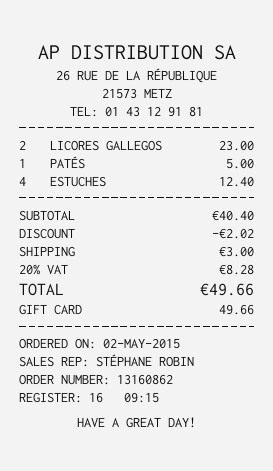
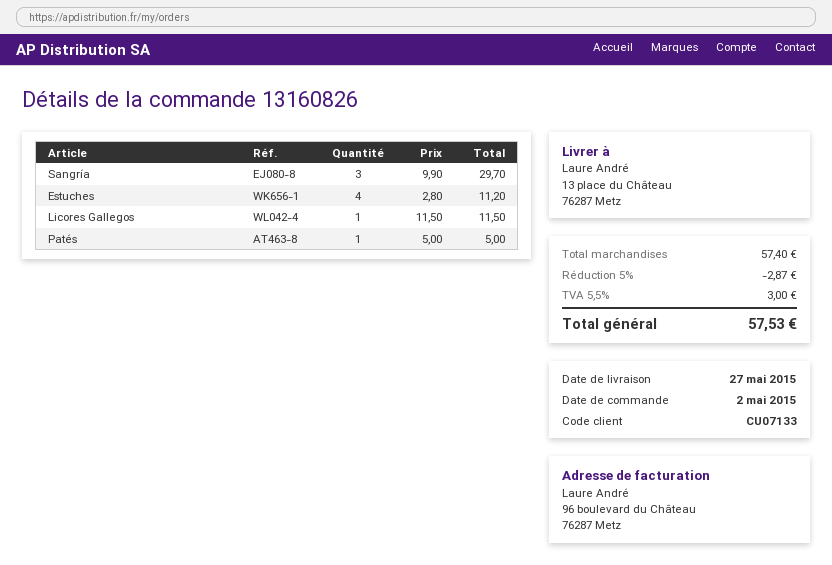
order number: 13160862 -> 13160826
LICORES GALLEGOS: 2 for 23.00 -> 1 for 11.50
ESTUCHES: 4 for 12.40 -> 4 for 11.20
Sangría: none -> 3 for 29.70
subtotal: 40.40 -> 57.40
discount: 2.02 -> 2.87
shipping: 3.00 -> none
tax: 20% = 8.28 -> 5.5% = 3.00
total: 49.66 -> 57.53

